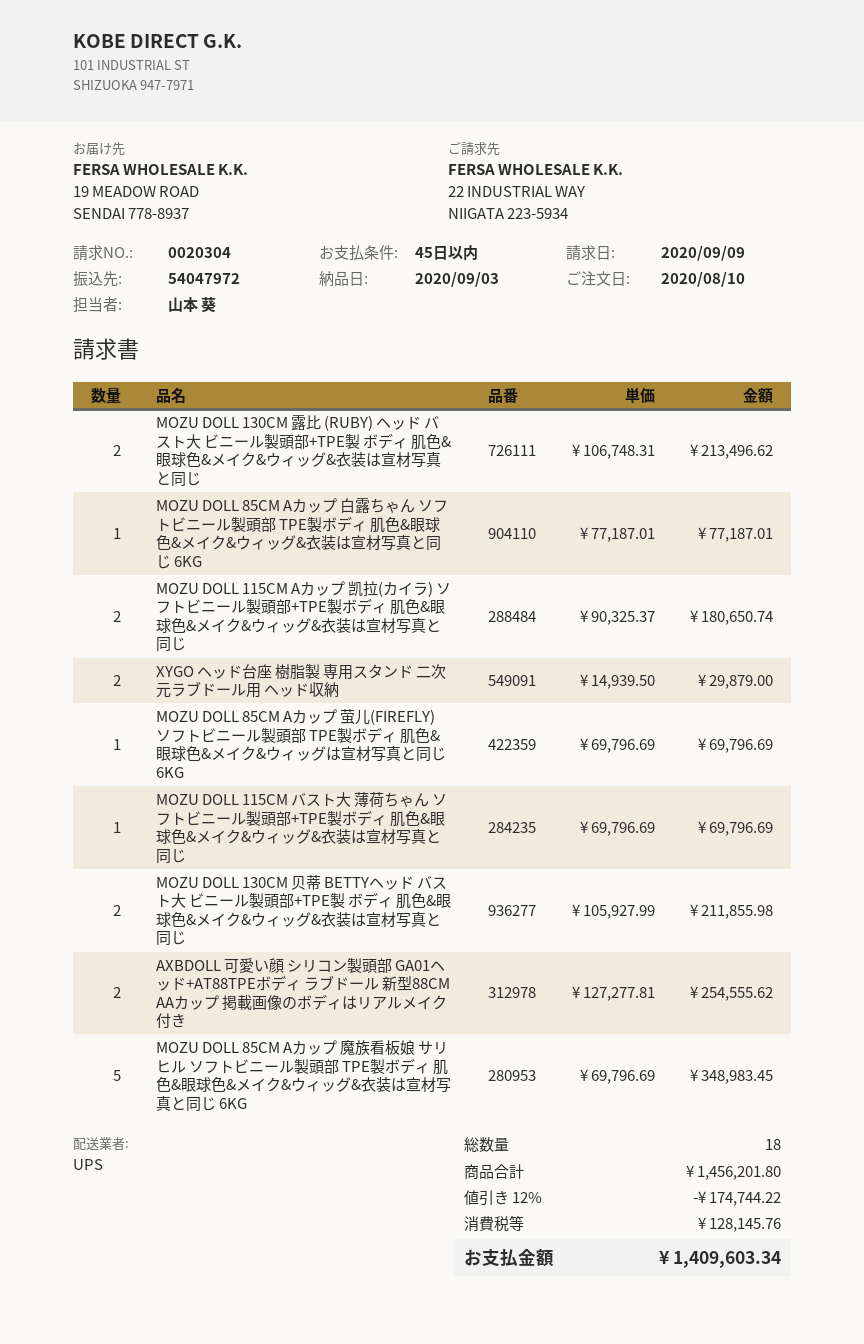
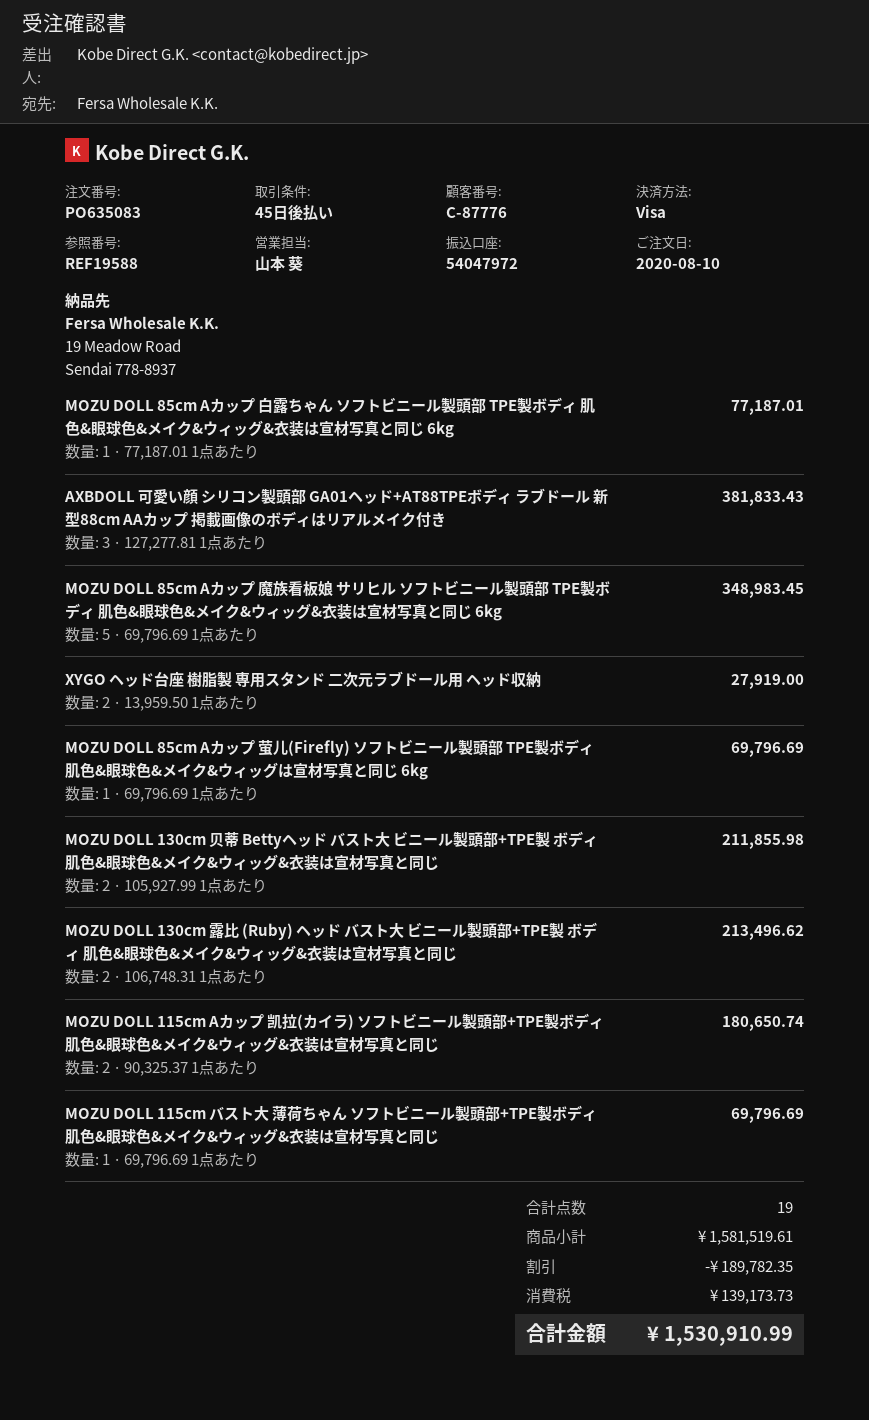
XYGO ヘッド台座 樹脂製 専用スタンド 二次元ラブドール用 ヘッド収納: 2 x 14939.50 = 29879.00 -> 2 x 13959.50 = 27919.00
AXBDOLL 可愛い顔 シリコン製頭部 GA01ヘッド+AT88TPEボディ ラブドール 新型88CM AAカップ 掲載画像のボディはリアルメイク付き: 2 x 127277.81 = 254555.62 -> 3 x 127277.81 = 381833.43
total quantity: 18 -> 19
subtotal: 1456201.80 -> 1581519.61
discount: 174744.22 -> 189782.35
tax: 128145.76 -> 139173.73
total: 1409603.34 -> 1530910.99

